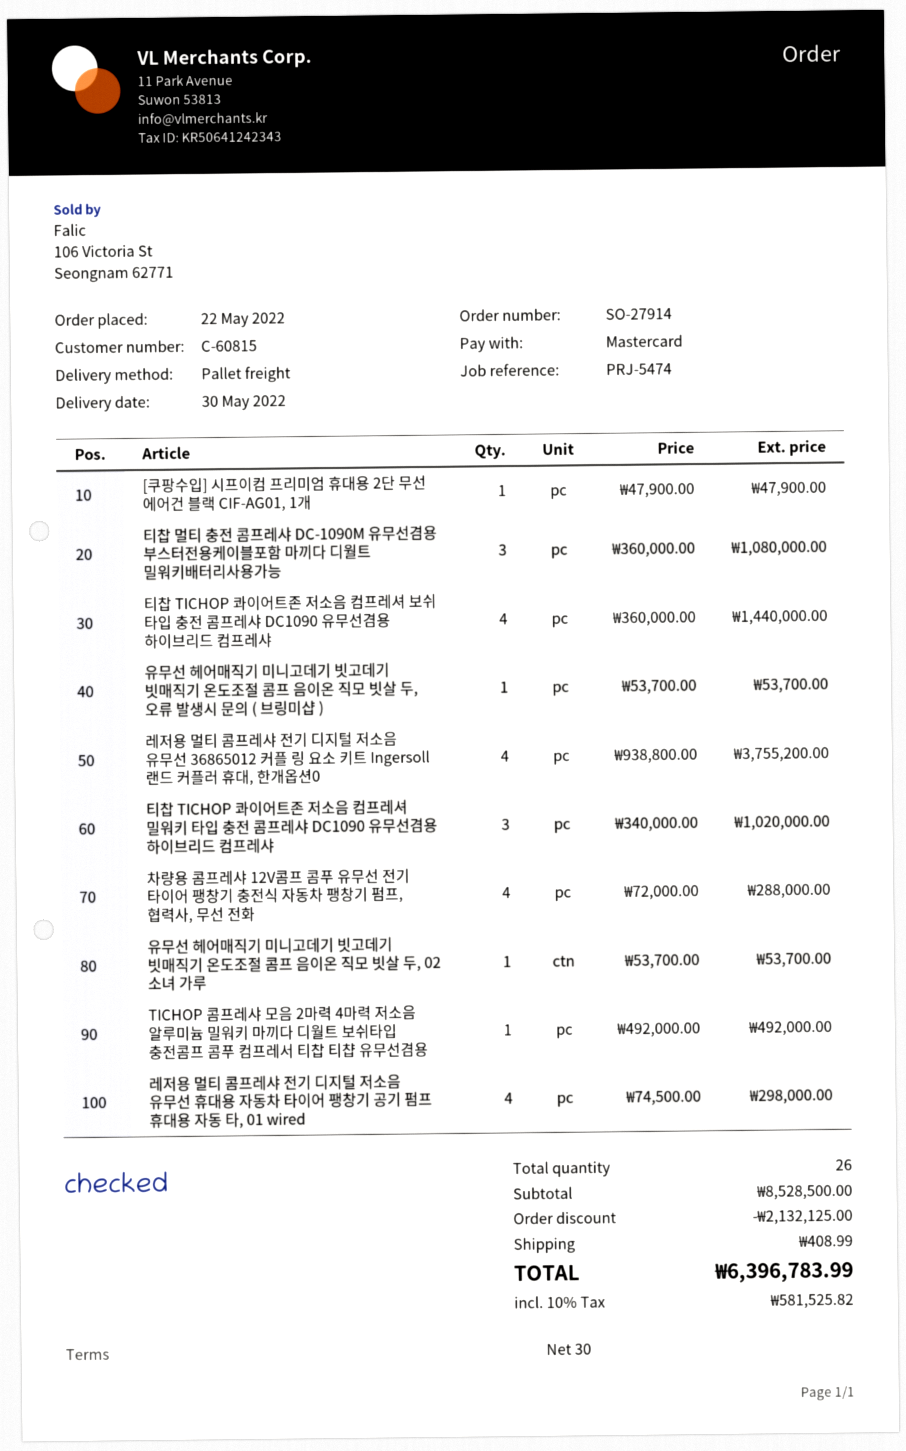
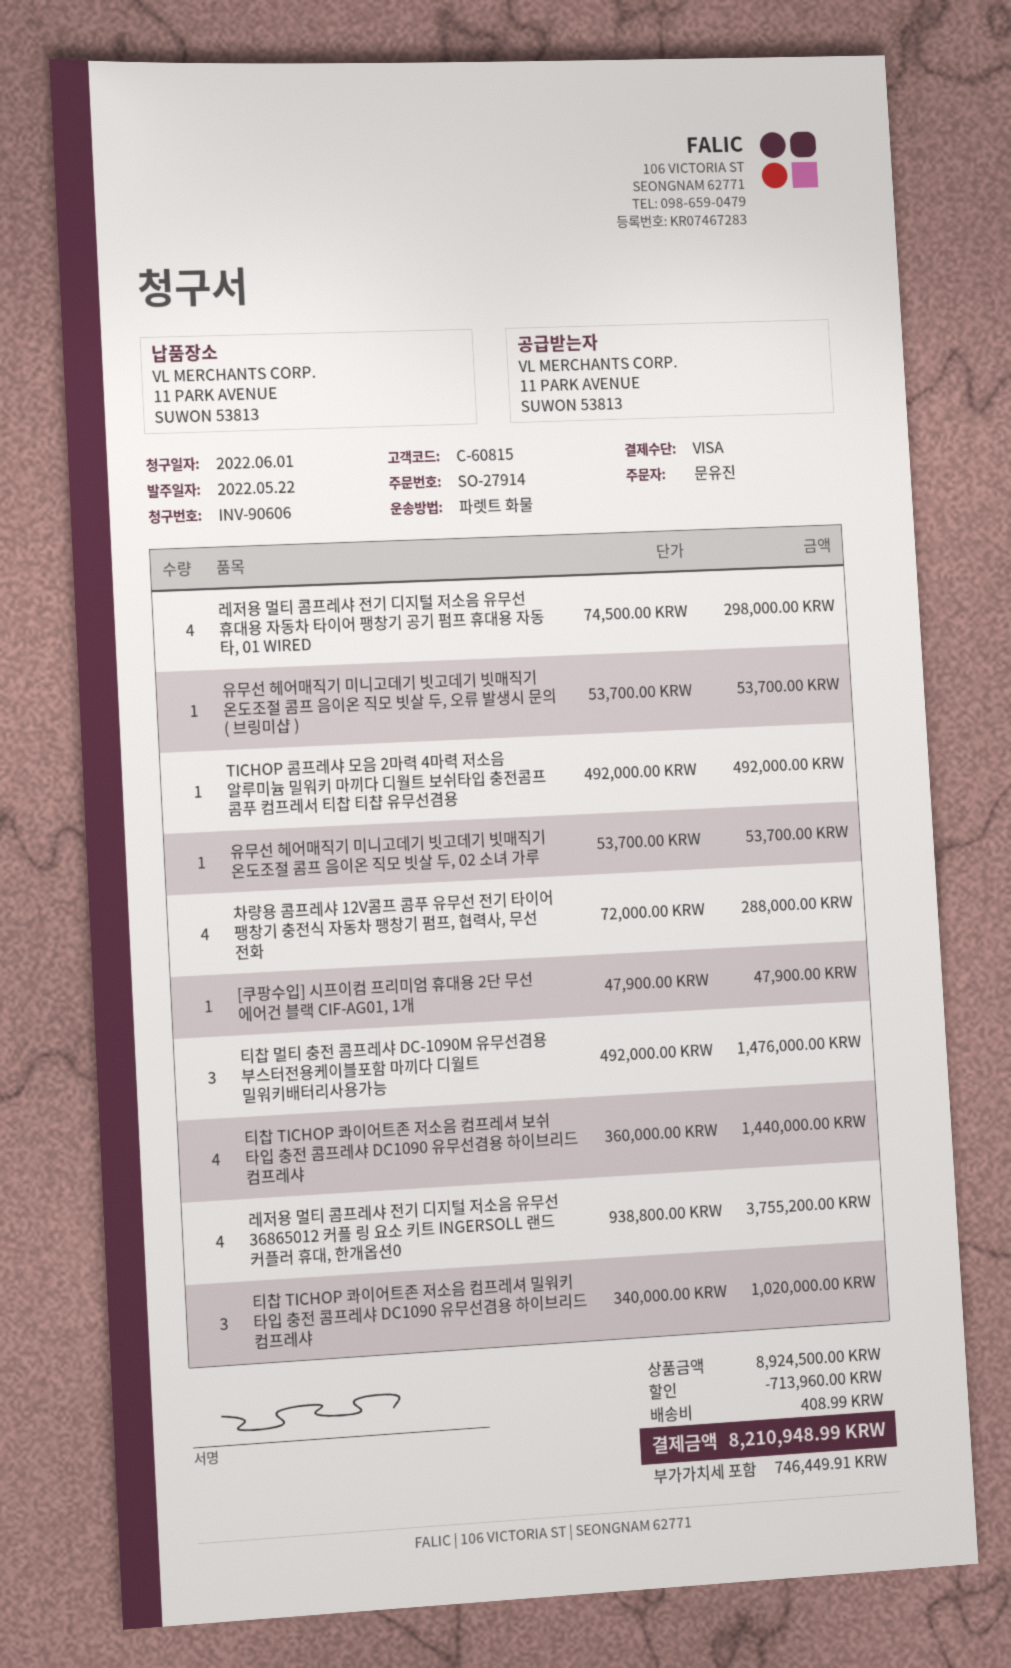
payment method: Mastercard -> Visa
티찹 멀티 충전 콤프레샤 DC-1090M 유무선겸용 부스터전용케이블포함 마끼다 디월트 밀워키배터리사용가능: 3 x 360000.00 = 1080000.00 -> 3 x 492000.00 = 1476000.00
subtotal: 8528500.00 -> 8924500.00
discount: 2132125.00 -> 713960.00
tax: 581525.82 -> 746449.91
total: 6396783.99 -> 8210948.99

